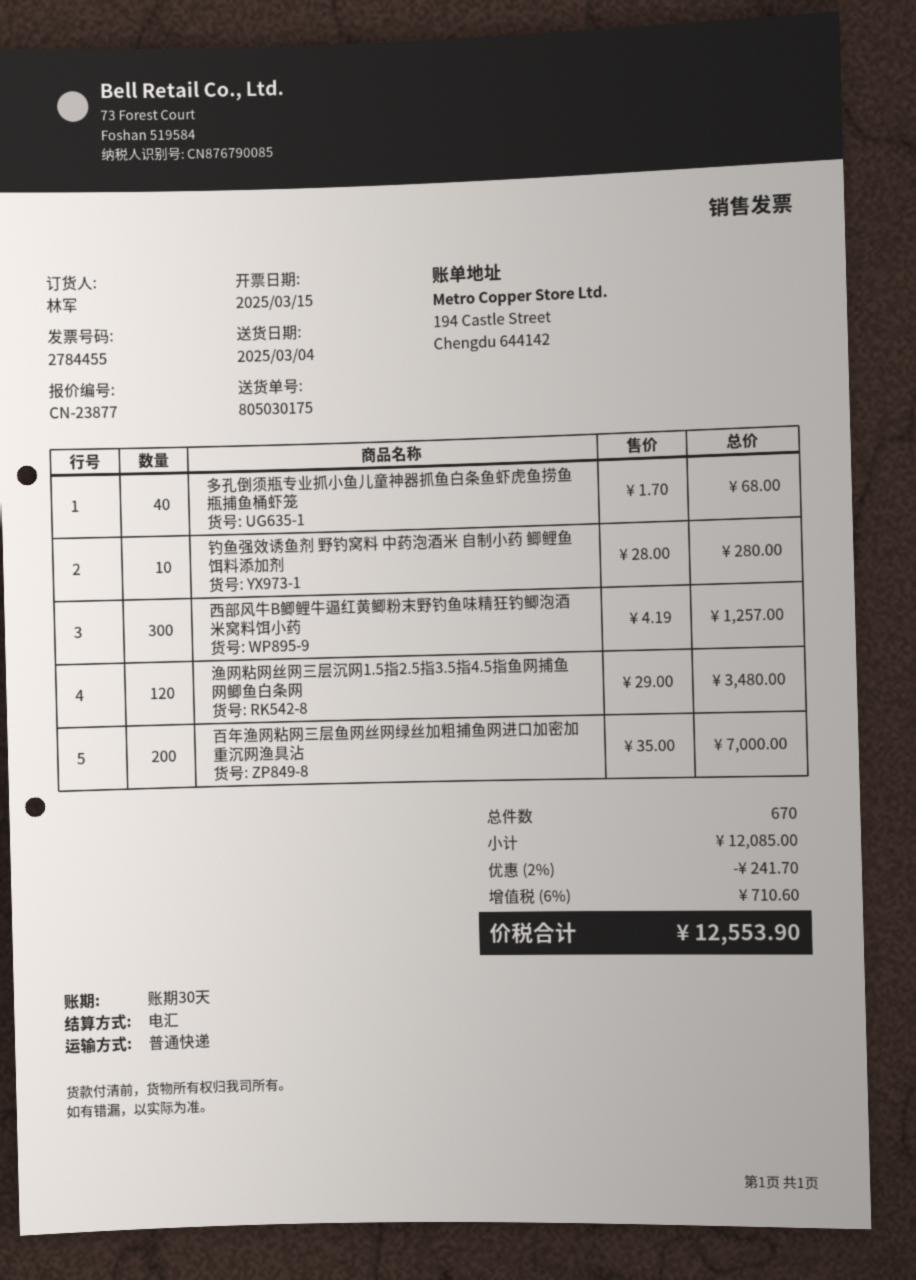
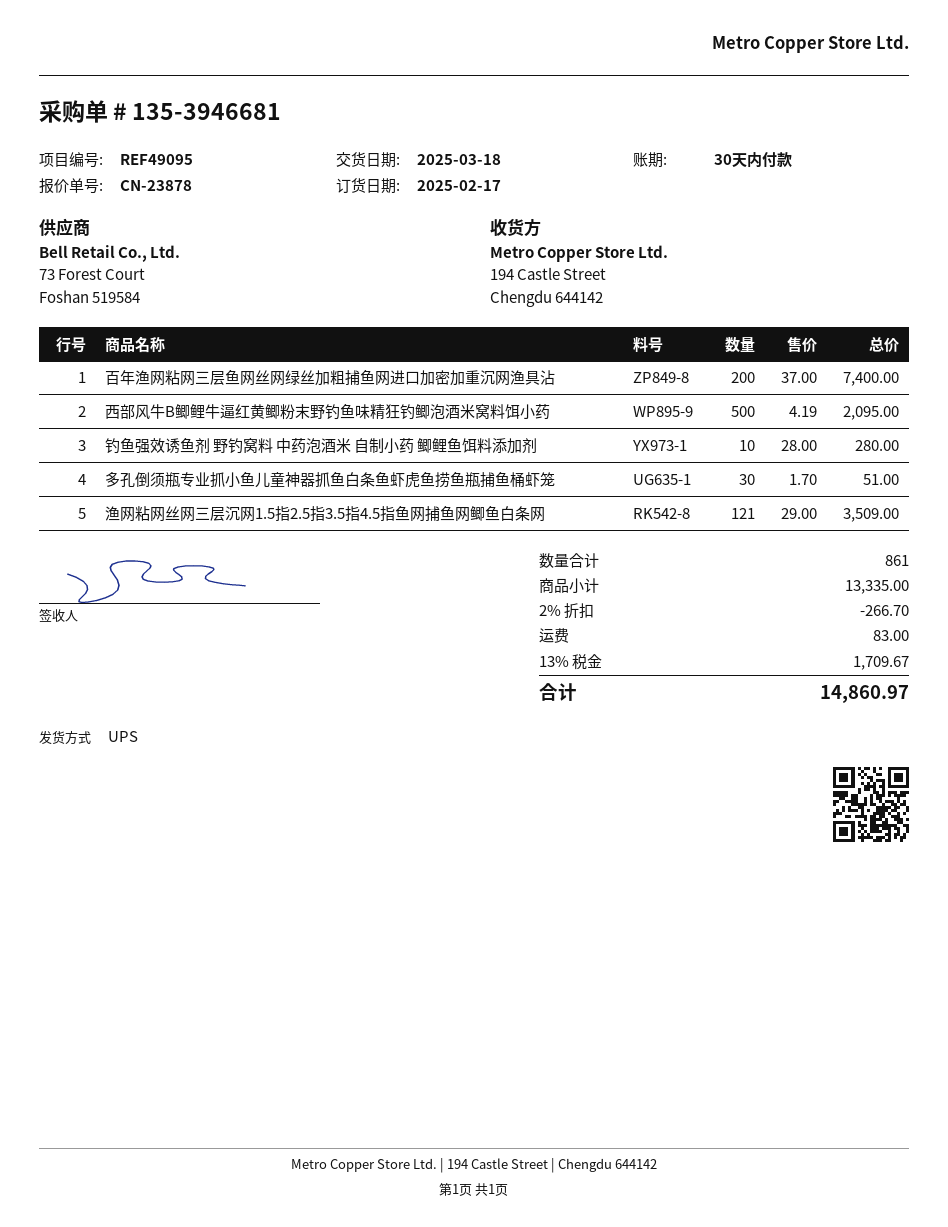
quote number: CN-23877 -> CN-23878
delivery date: 2025-03-04 -> 2025-03-18
shipping method: standard -> UPS
多孔倒须瓶专业抓小鱼儿童神器抓鱼白条鱼虾虎鱼捞鱼瓶捕鱼桶虾笼: 40 x 1.70 = 68.00 -> 30 x 1.70 = 51.00
西部风牛B鲫鲤牛逼红黄鲫粉末野钓鱼味精狂钓鲫泡酒米窝料饵小药: 300 x 4.19 = 1257.00 -> 500 x 4.19 = 2095.00
渔网粘网丝网三层沉网1.5指2.5指3.5指4.5指鱼网捕鱼网鲫鱼白条网: 120 x 29.00 = 3480.00 -> 121 x 29.00 = 3509.00
百年渔网粘网三层鱼网丝网绿丝加粗捕鱼网进口加密加重沉网渔具沾: 200 x 35.00 = 7000.00 -> 200 x 37.00 = 7400.00
total quantity: 670 -> 861
subtotal: 12085.00 -> 13335.00
discount: 2% = 241.70 -> 2% = 266.70
shipping: none -> 83.00
tax: 6% = 710.60 -> 13% = 1709.67
total: 12553.90 -> 14860.97

